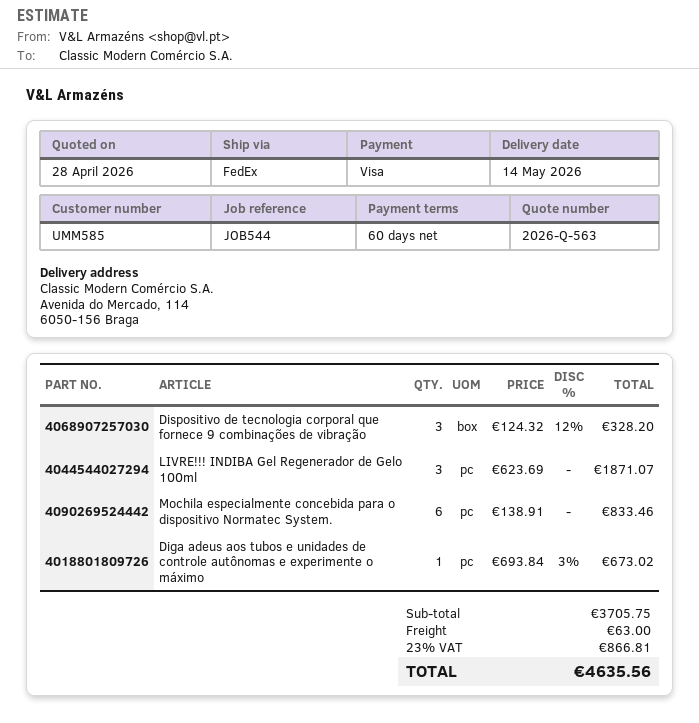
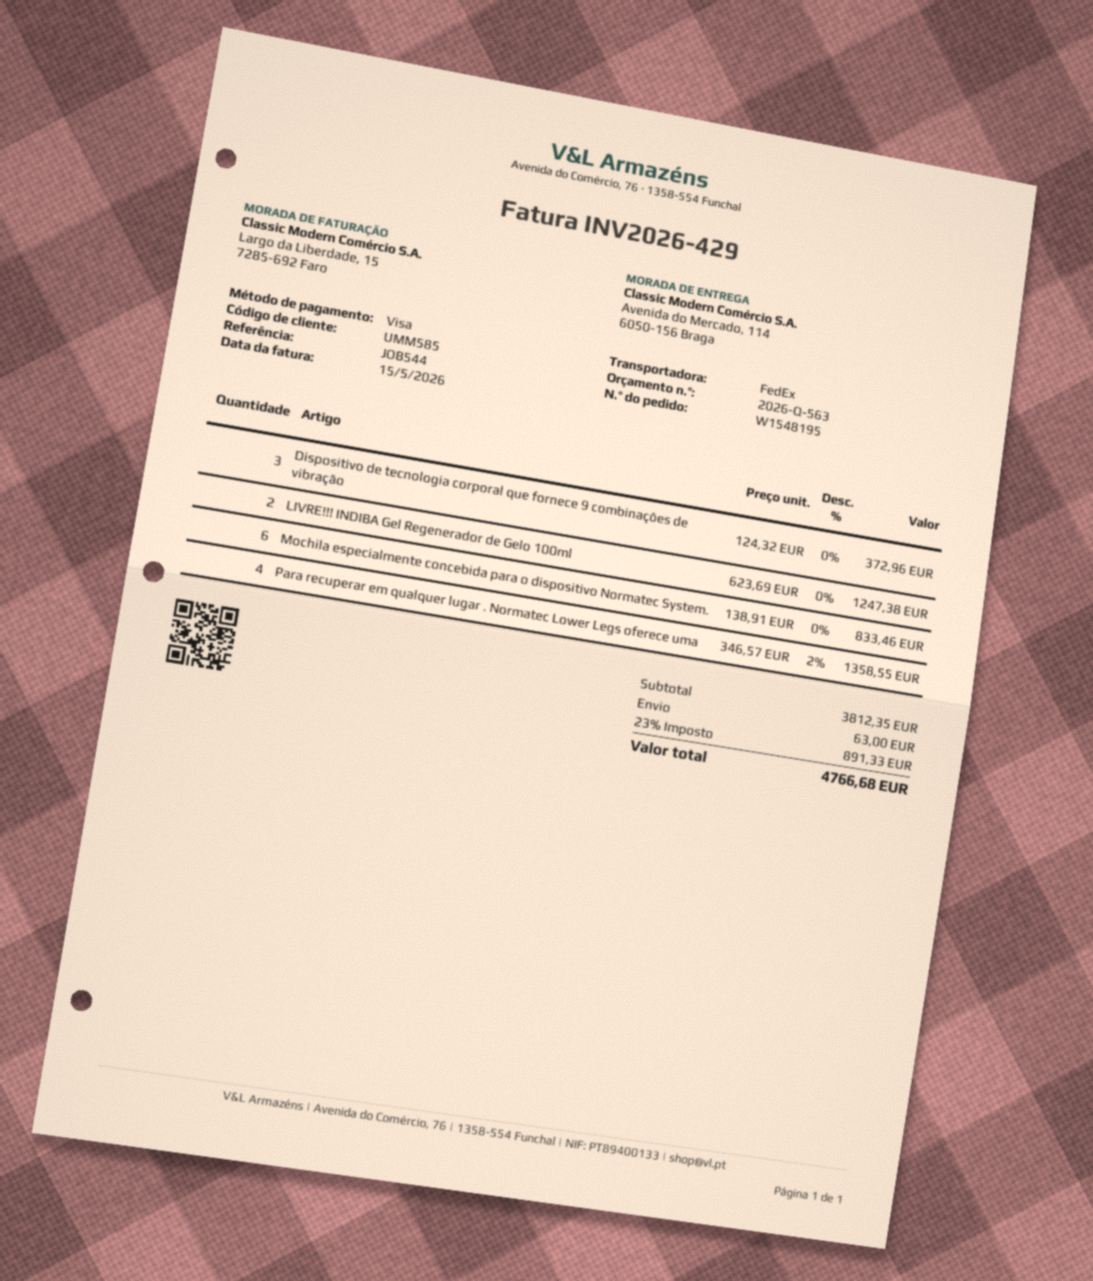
Dispositivo de tecnologia corporal que fornece 9 combinações de vibração: 3 x 124.32 - 12% = 328.20 -> 3 x 124.32 = 372.96
LIVRE!!! INDIBA Gel Regenerador de Gelo 100ml: 3 x 623.69 = 1871.07 -> 2 x 623.69 = 1247.38
Diga adeus aos tubos e unidades de controle autônomas e experimente o máximo: 1 x 693.84 - 3% = 673.02 -> none
Para recuperar em qualquer lugar . Normatec Lower Legs oferece uma: none -> 4 x 346.57 - 2% = 1358.55
subtotal: 3705.75 -> 3812.35
tax: 23% = 866.81 -> 23% = 891.33
total: 4635.56 -> 4766.68

